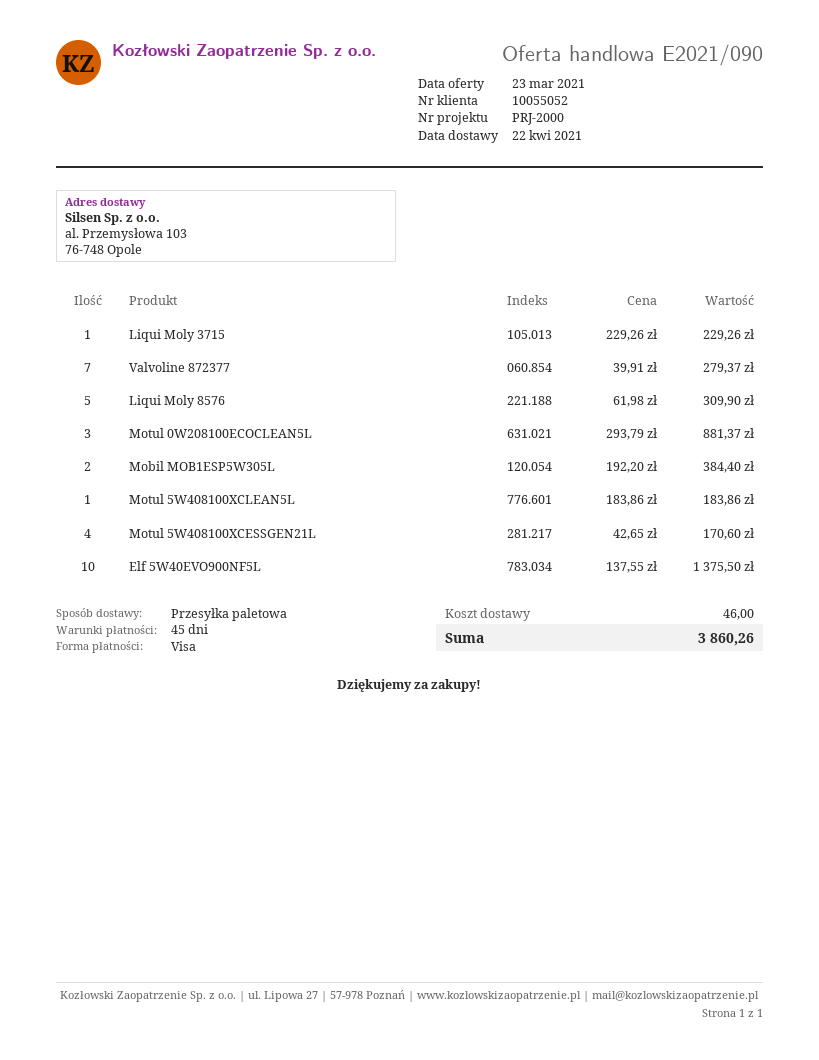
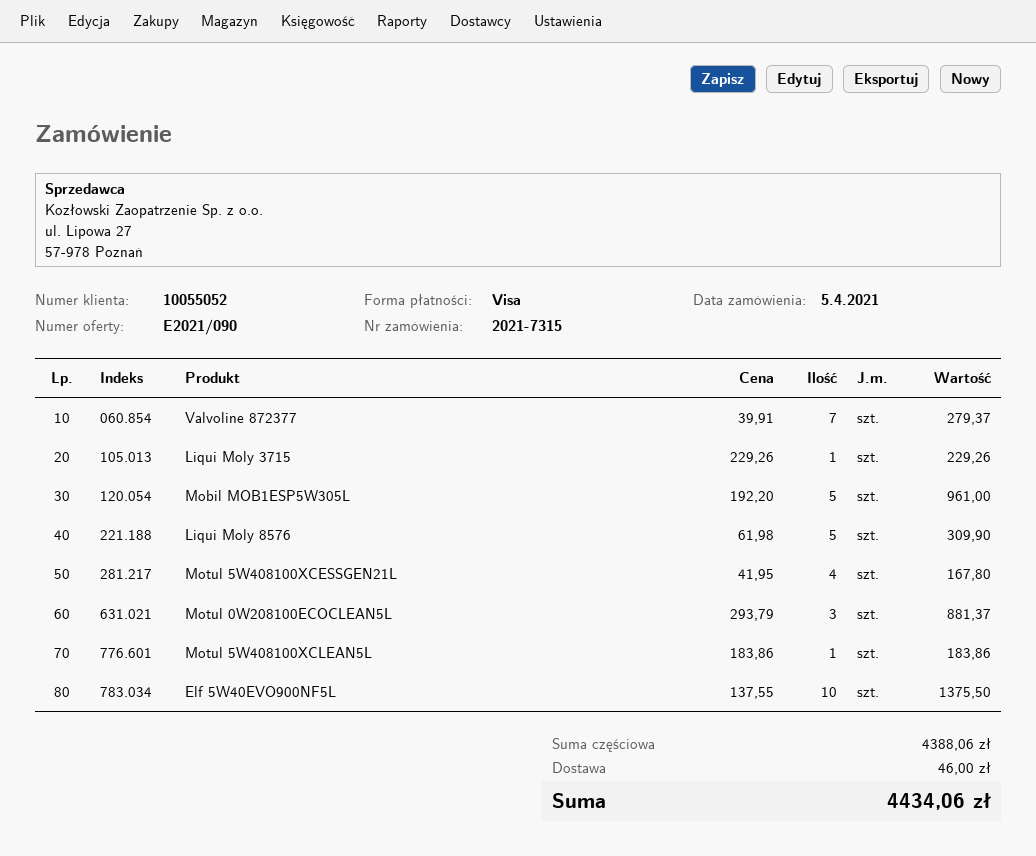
Mobil MOB1ESP5W305L: 2 x 192.20 = 384.40 -> 5 x 192.20 = 961.00
Motul 5W408100XCESSGEN21L: 4 x 42.65 = 170.60 -> 4 x 41.95 = 167.80
total: 3860.26 -> 4434.06

